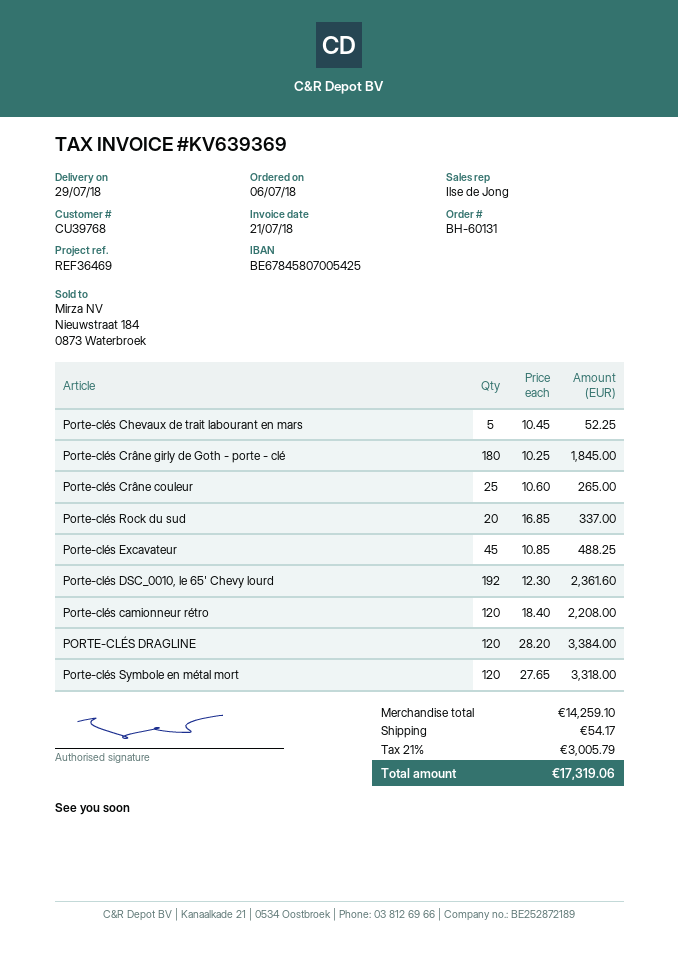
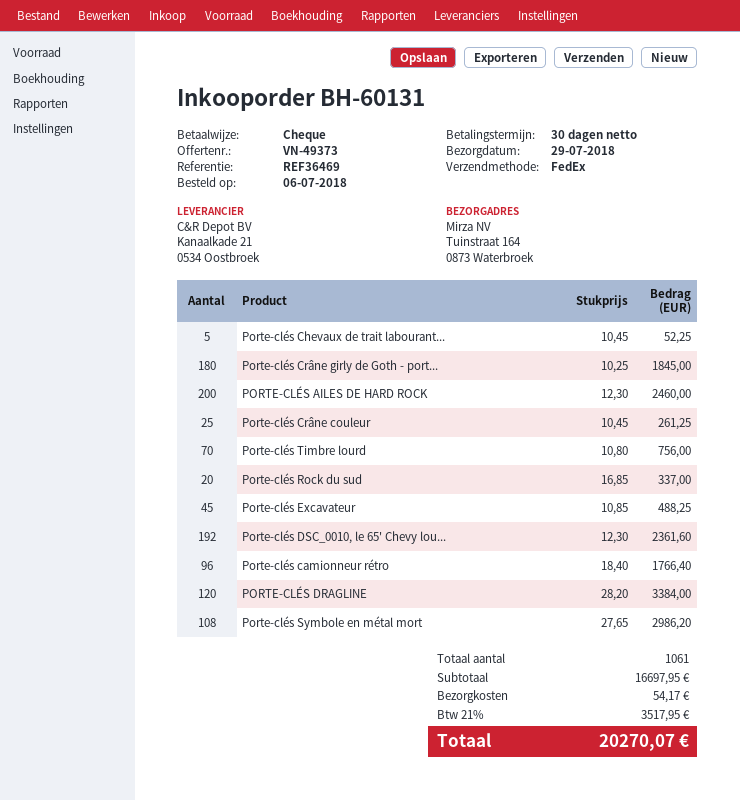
Porte-clés Crâne couleur: 25 x 10.60 = 265.00 -> 25 x 10.45 = 261.25
Porte-clés camionneur rétro: 120 x 18.40 = 2208.00 -> 96 x 18.40 = 1766.40
Porte-clés Symbole en métal mort: 120 x 27.65 = 3318.00 -> 108 x 27.65 = 2986.20
PORTE-CLÉS AILES DE HARD ROCK: none -> 200 x 12.30 = 2460.00
Porte-clés Timbre lourd: none -> 70 x 10.80 = 756.00
subtotal: 14259.10 -> 16697.95
tax: 21% = 3005.79 -> 21% = 3517.95
total: 17319.06 -> 20270.07

